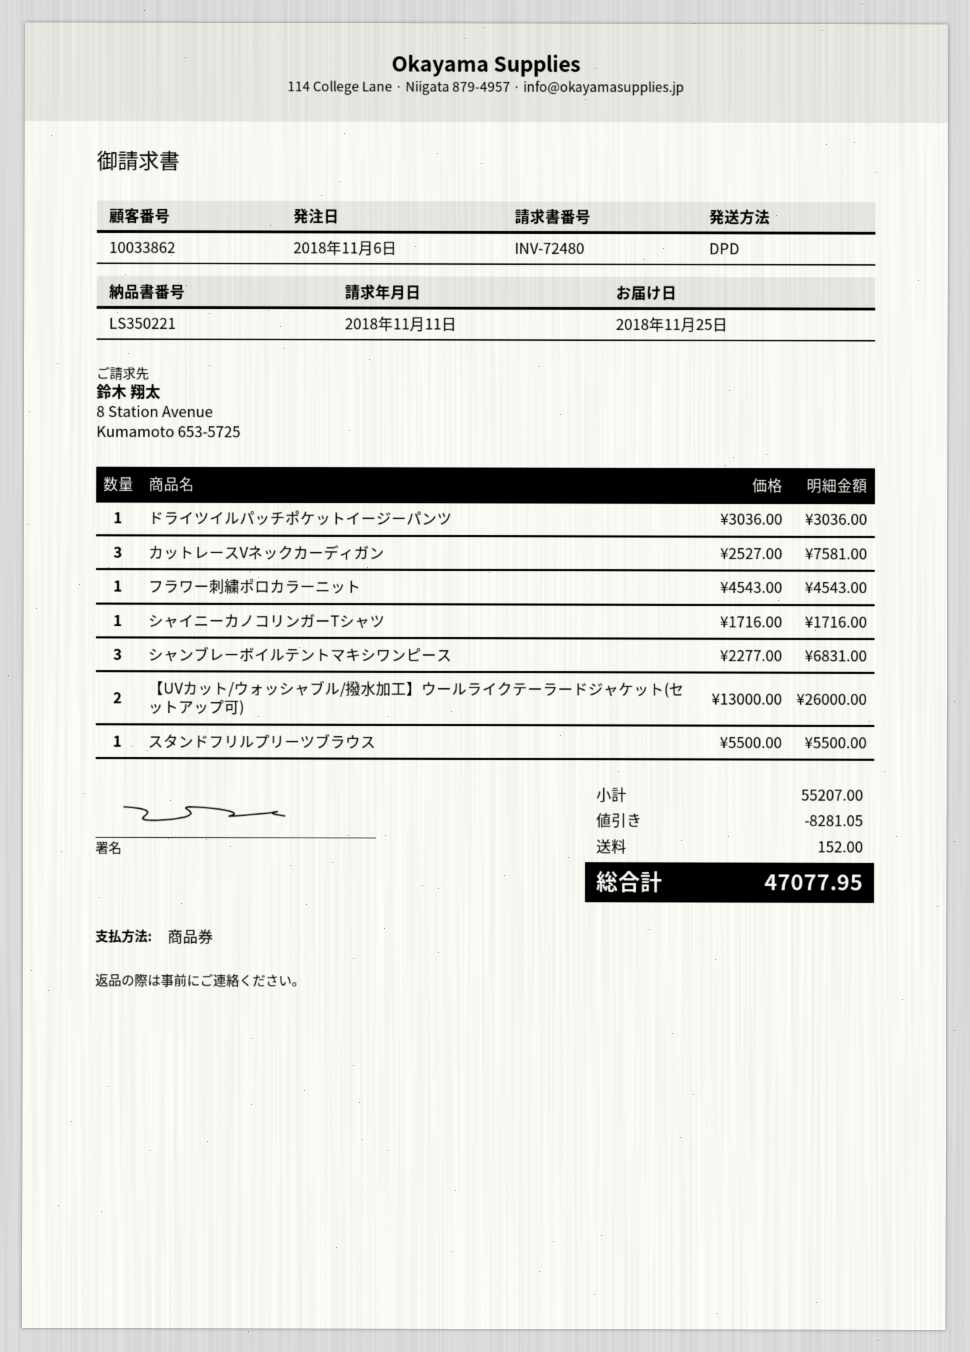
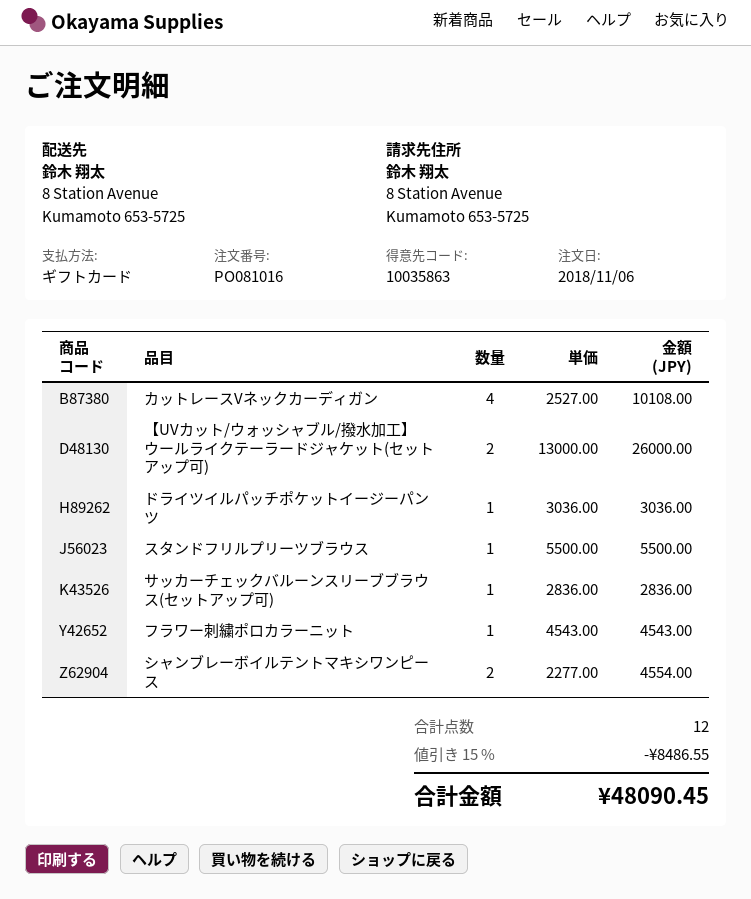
customer number: 10033862 -> 10035863
カットレースVネックカーディガン: 3 x 2527.00 = 7581.00 -> 4 x 2527.00 = 10108.00
シャイニーカノコリンガーTシャツ: 1 x 1716.00 = 1716.00 -> none
シャンブレーボイルテントマキシワンピース: 3 x 2277.00 = 6831.00 -> 2 x 2277.00 = 4554.00
サッカーチェックバルーンスリーブブラウス(セットアップ可): none -> 1 x 2836.00 = 2836.00
discount: 8281.05 -> 8486.55
shipping: 152.00 -> none
total: 47077.95 -> 48090.45

